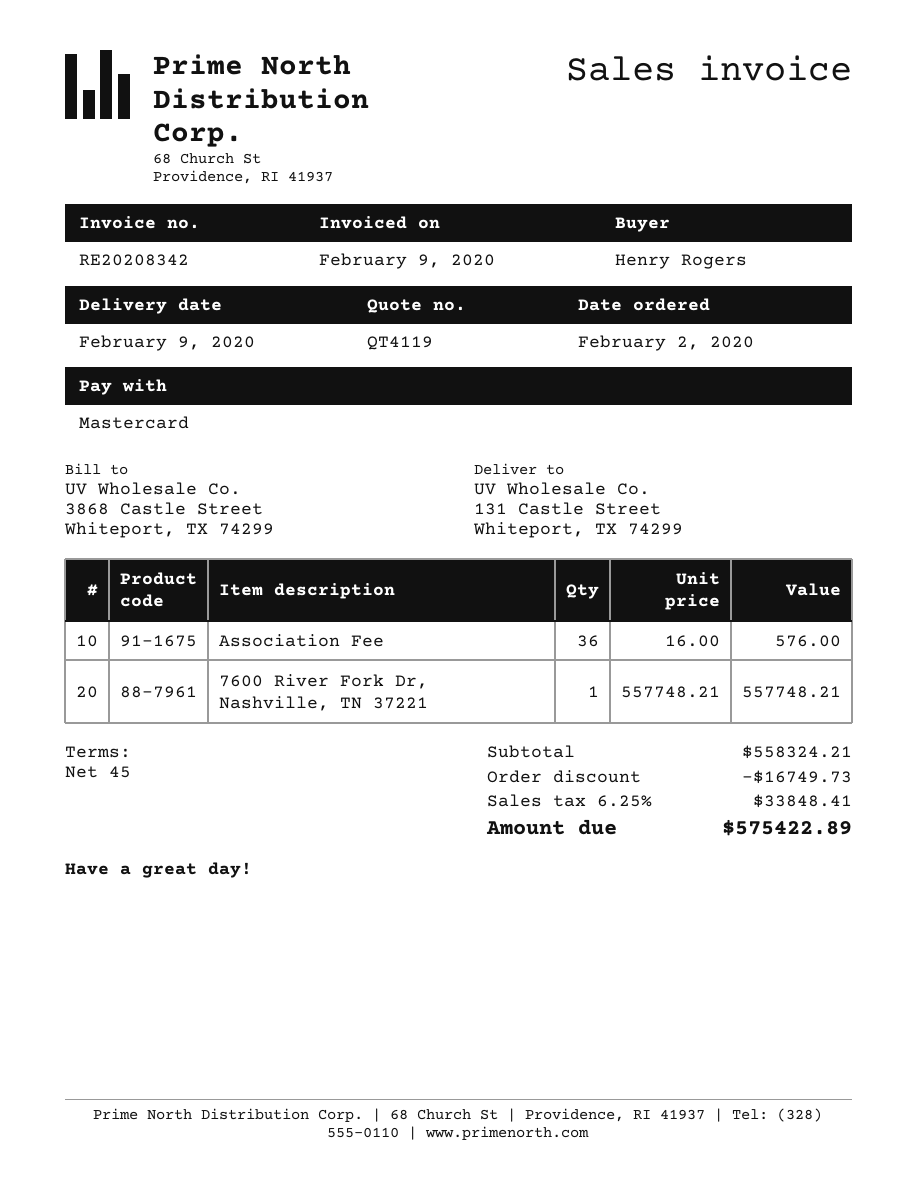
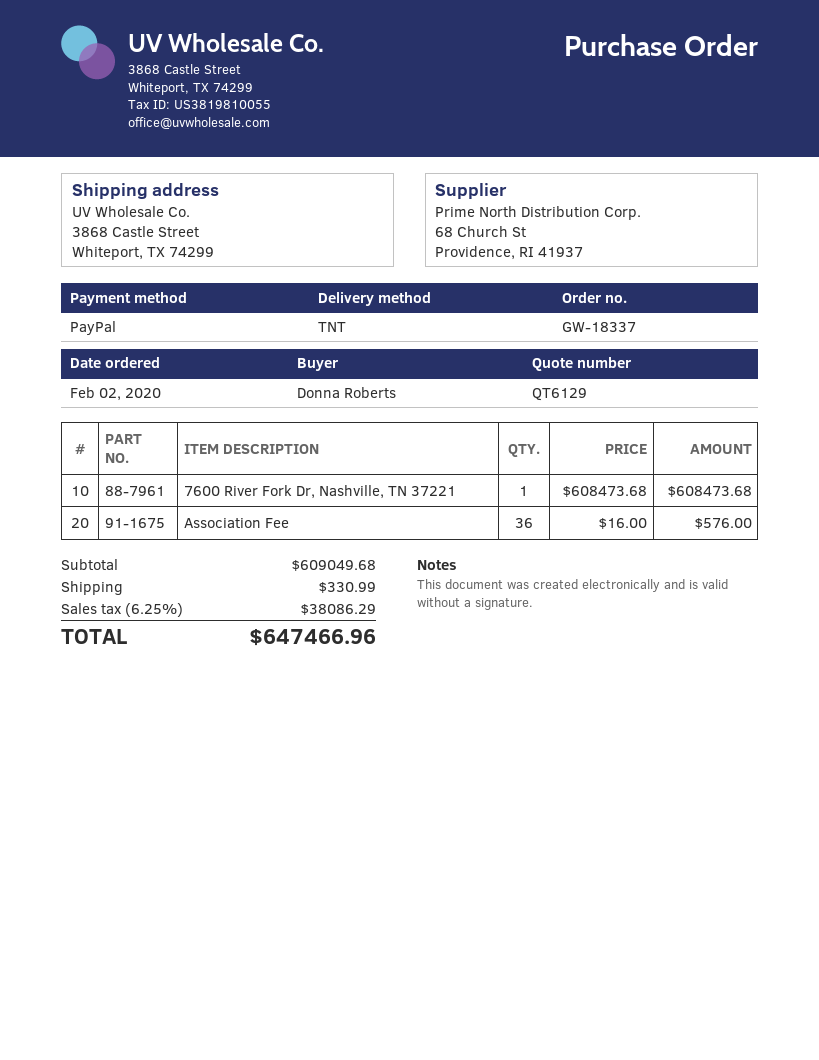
quote number: QT4119 -> QT6129
ordered by: Henry Rogers -> Donna Roberts
payment method: Mastercard -> PayPal
ship to: 131 Castle Street, Whiteport, TX 74299 -> 3868 Castle Street, Whiteport, TX 74299
7600 River Fork Dr, Nashville, TN 37221: 1 x 557748.21 = 557748.21 -> 1 x 608473.68 = 608473.68
subtotal: 558324.21 -> 609049.68
discount: 16749.73 -> none
shipping: none -> 330.99
tax: 6.25% = 33848.41 -> 6.25% = 38086.29
total: 575422.89 -> 647466.96

